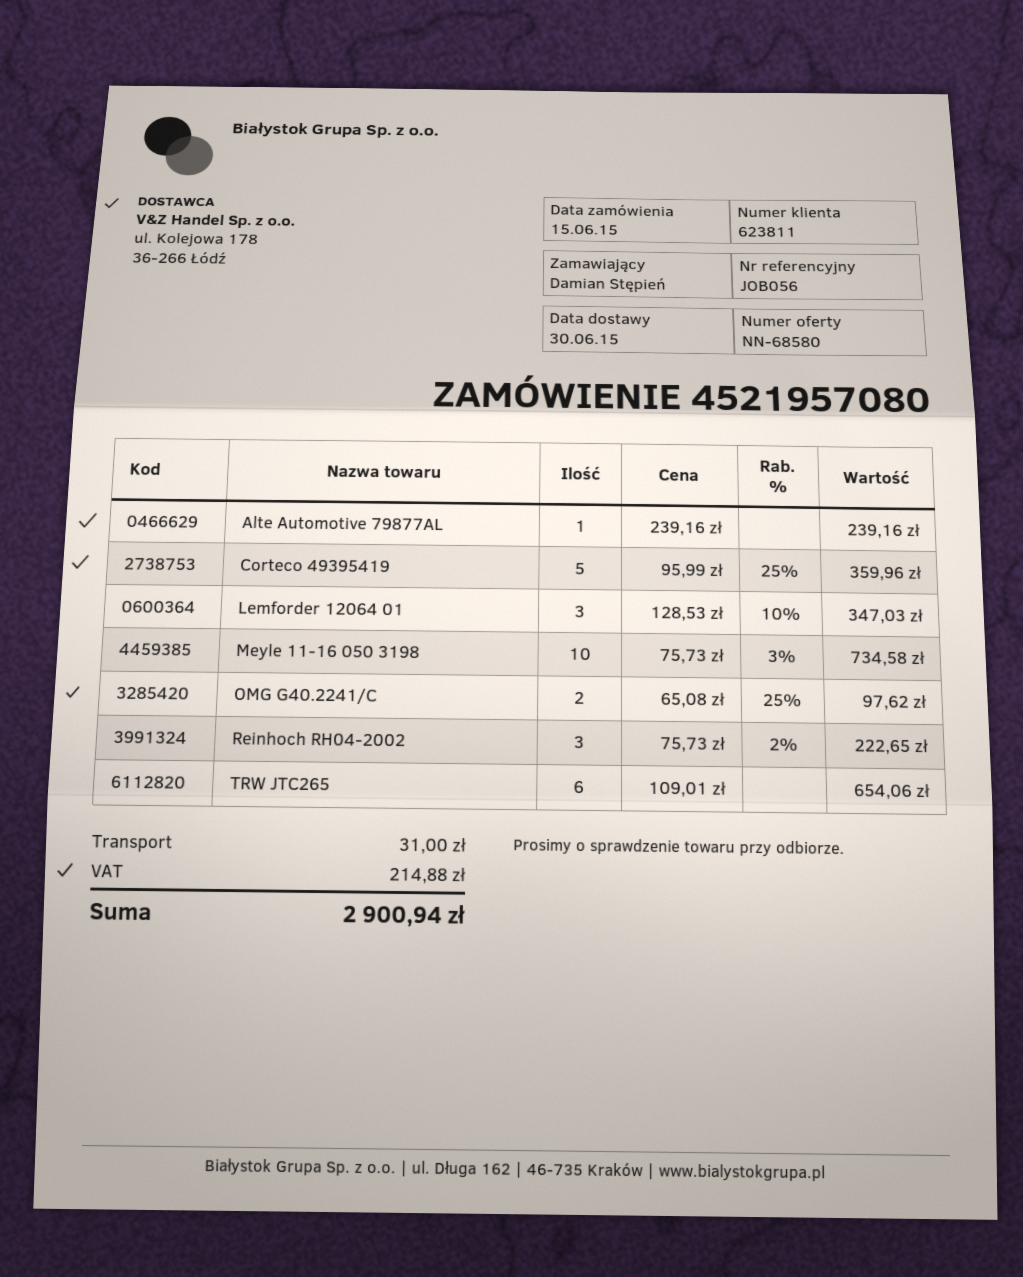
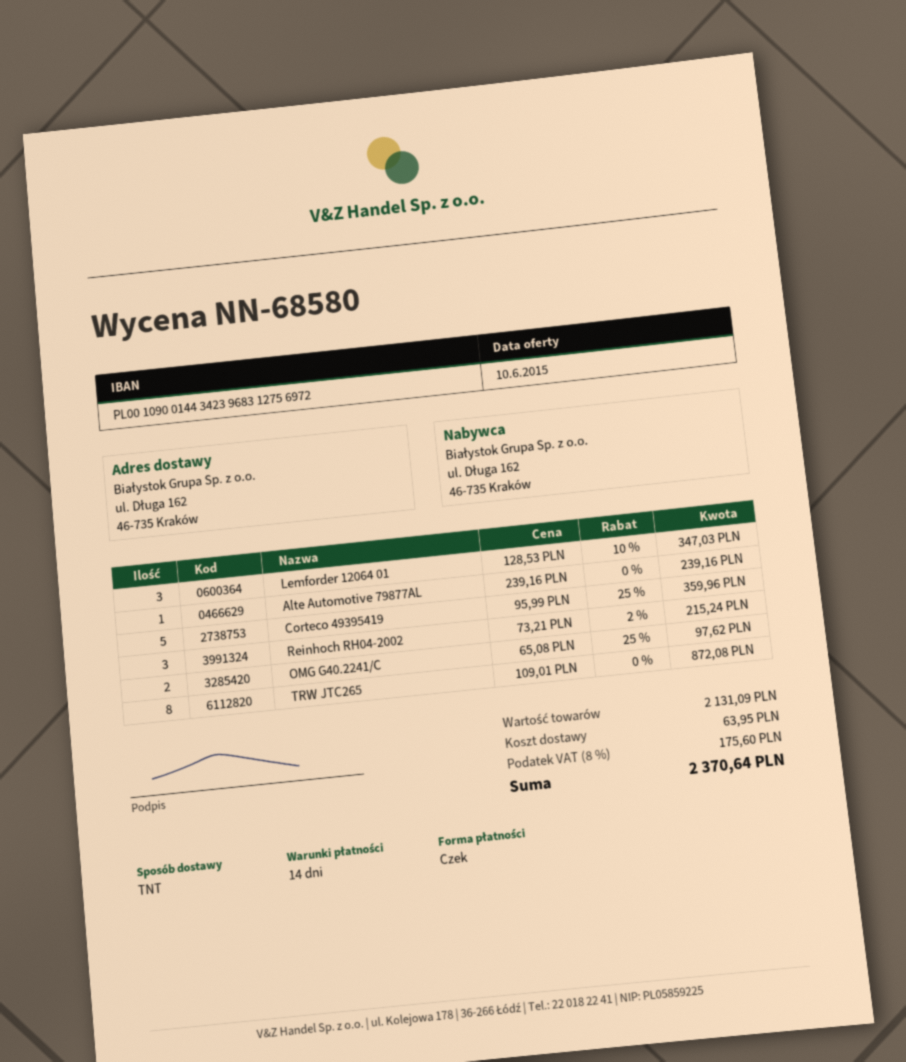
Meyle 11-16 050 3198: 10 x 75.73 - 3% = 734.58 -> none
Reinhoch RH04-2002: 3 x 75.73 - 2% = 222.65 -> 3 x 73.21 - 2% = 215.24
TRW JTC265: 6 x 109.01 = 654.06 -> 8 x 109.01 = 872.08
shipping: 31.00 -> 63.95
tax: 214.88 -> 175.60
total: 2900.94 -> 2370.64

